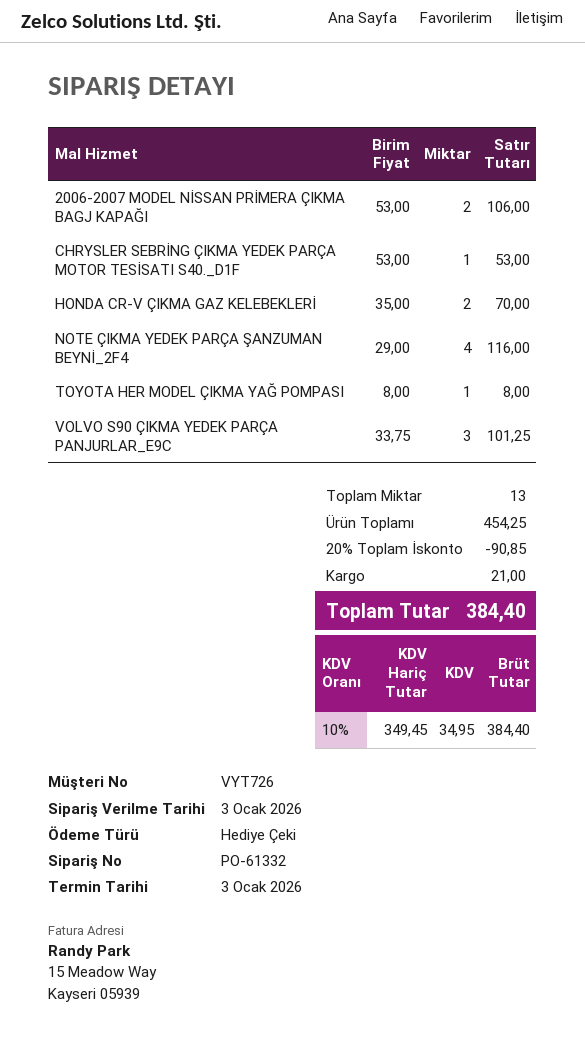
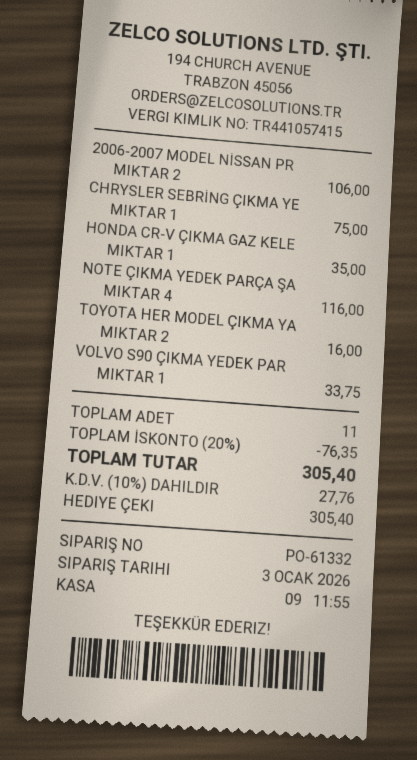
CHRYSLER SEBRİNG ÇIKMA YEDEK PARÇA MOTOR TESİSATI S40._D1F: 1 for 53.00 -> 1 for 75.00
HONDA CR-V ÇIKMA GAZ KELEBEKLERİ: 2 for 70.00 -> 1 for 35.00
TOYOTA HER MODEL ÇIKMA YAĞ POMPASI: 1 for 8.00 -> 2 for 16.00
VOLVO S90 ÇIKMA YEDEK PARÇA PANJURLAR_E9C: 3 for 101.25 -> 1 for 33.75
total quantity: 13 -> 11
discount: 20% = 90.85 -> 20% = 76.35
shipping: 21.00 -> none
tax: 10% = 34.95 -> 10% = 27.76
total: 384.40 -> 305.40

